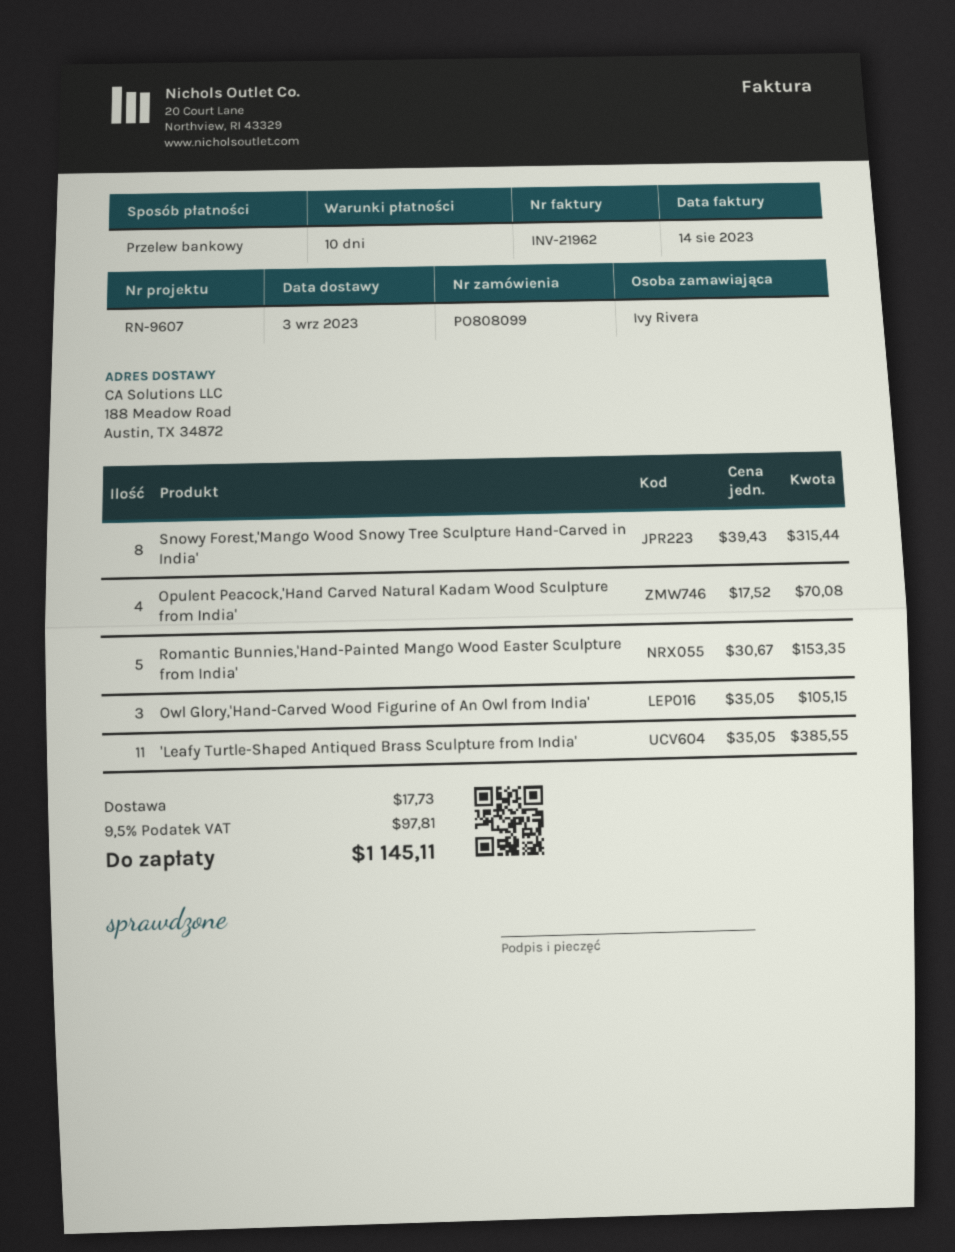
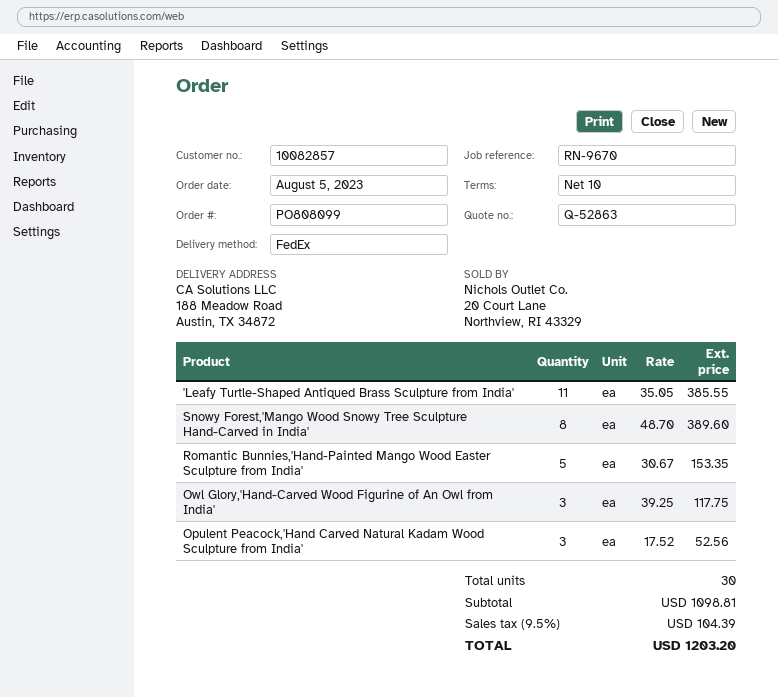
reference: RN-9607 -> RN-9670
Snowy Forest,'Mango Wood Snowy Tree Sculpture Hand-Carved in India': 8 x 39.43 = 315.44 -> 8 x 48.70 = 389.60
Opulent Peacock,'Hand Carved Natural Kadam Wood Sculpture from India': 4 x 17.52 = 70.08 -> 3 x 17.52 = 52.56
Owl Glory,'Hand-Carved Wood Figurine of An Owl from India': 3 x 35.05 = 105.15 -> 3 x 39.25 = 117.75
shipping: 17.73 -> none
tax: 9.5% = 97.81 -> 9.5% = 104.39
total: 1145.11 -> 1203.20

